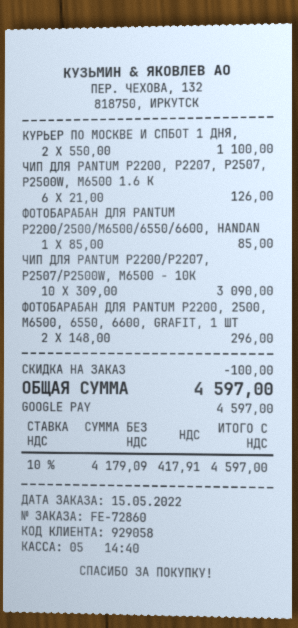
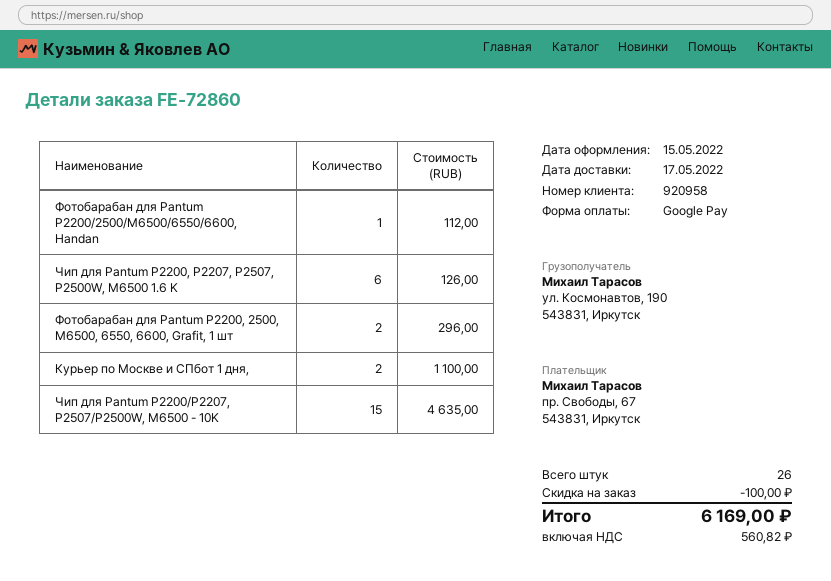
customer number: 929058 -> 920958
ФОТОБАРАБАН ДЛЯ PANTUM P2200/2500/M6500/6550/6600, HANDAN: 1 for 85.00 -> 1 for 112.00
ЧИП ДЛЯ PANTUM P2200/P2207, P2507/P2500W, M6500 - 10K: 10 for 3090.00 -> 15 for 4635.00
tax: 417.91 -> 560.82
total: 4597.00 -> 6169.00

